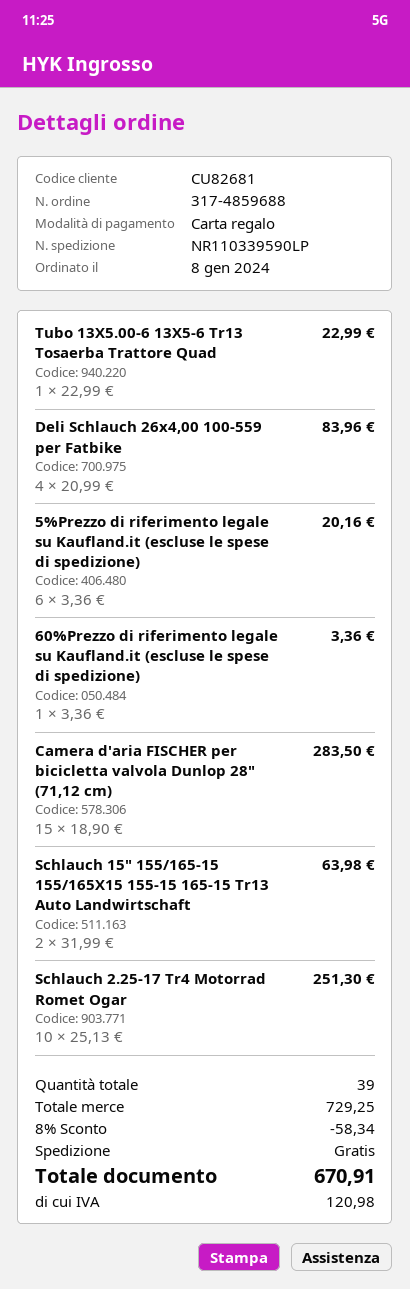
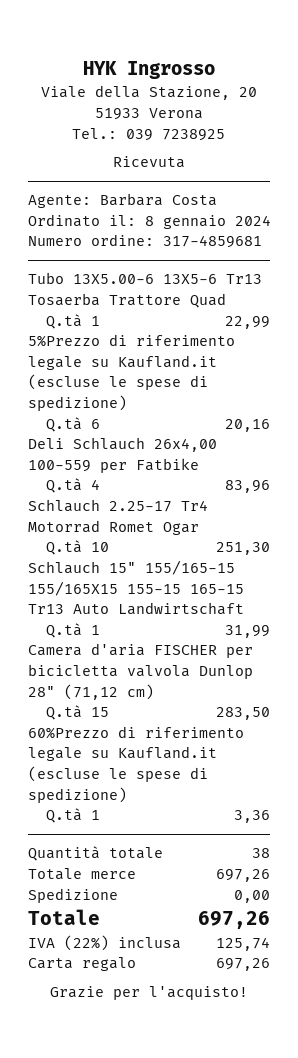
order number: 317-4859688 -> 317-4859681
Schlauch 15" 155/165-15 155/165X15 155-15 165-15 Tr13 Auto Landwirtschaft: 2 for 63.98 -> 1 for 31.99
total quantity: 39 -> 38
subtotal: 729.25 -> 697.26
discount: 8% = 58.34 -> none
tax: 120.98 -> 125.74
total: 670.91 -> 697.26

